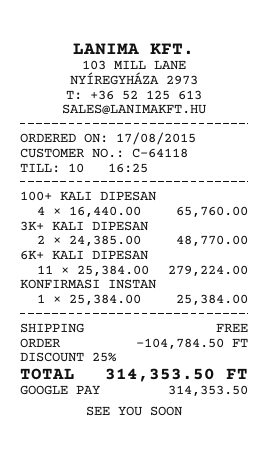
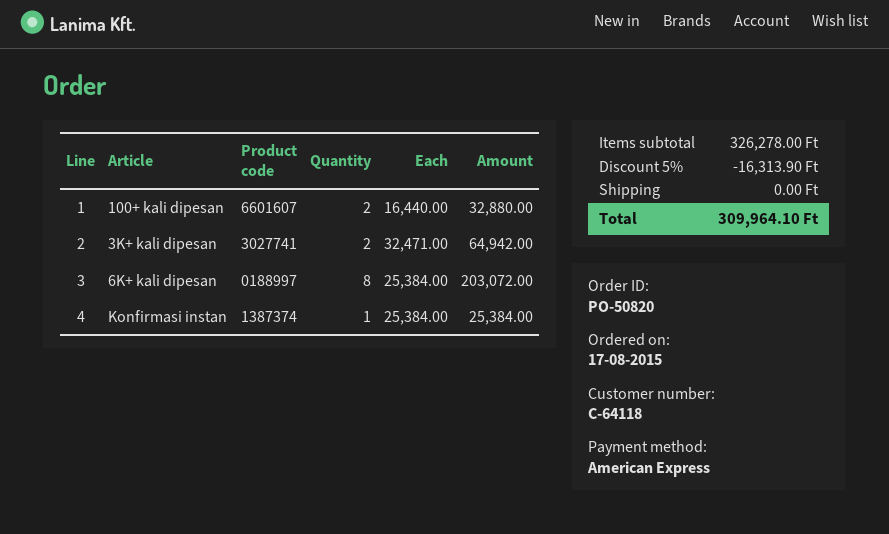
payment method: Google Pay -> American Express
100+ KALI DIPESAN: 4 x 16440.00 = 65760.00 -> 2 x 16440.00 = 32880.00
3K+ KALI DIPESAN: 2 x 24385.00 = 48770.00 -> 2 x 32471.00 = 64942.00
6K+ KALI DIPESAN: 11 x 25384.00 = 279224.00 -> 8 x 25384.00 = 203072.00
discount: 25% = 104784.50 -> 5% = 16313.90
total: 314353.50 -> 309964.10

